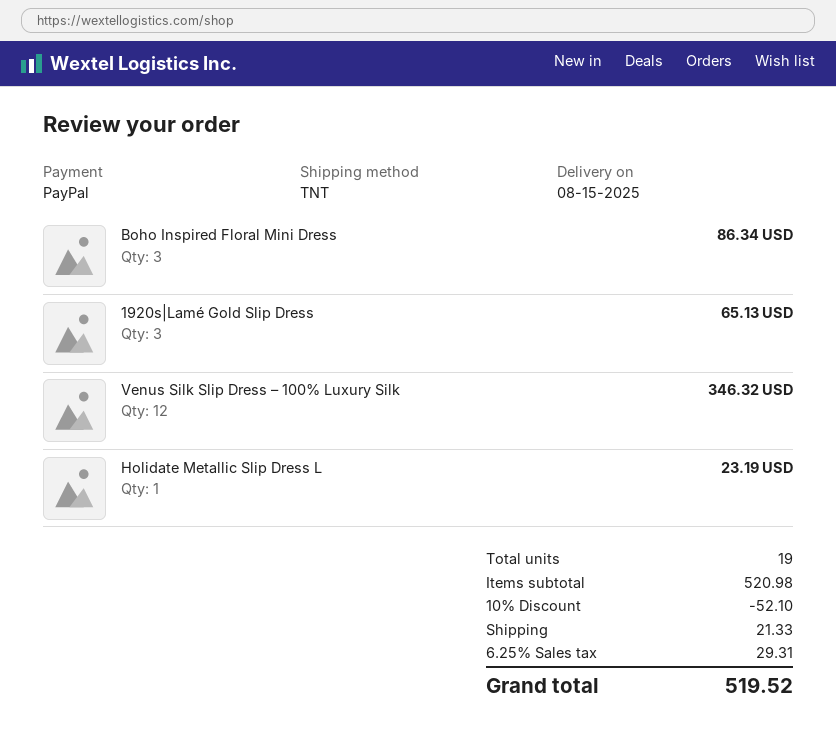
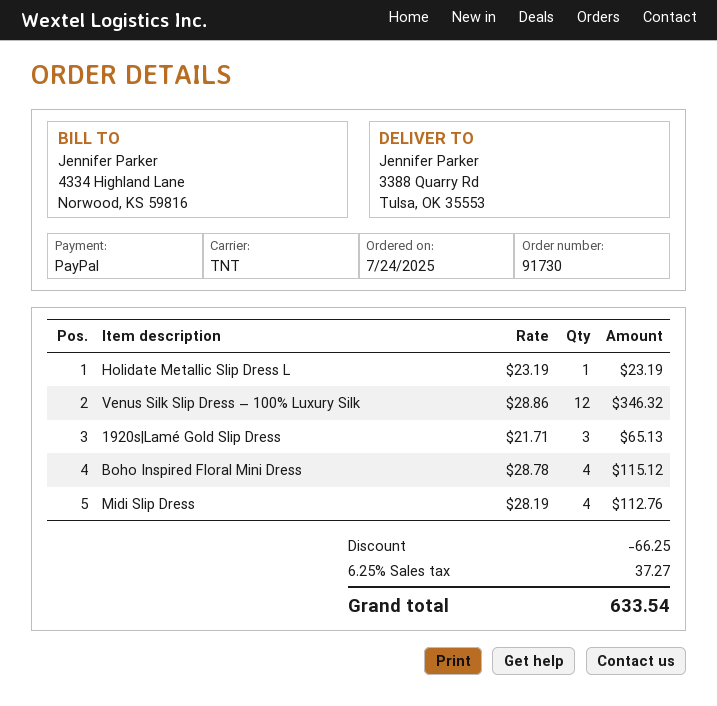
Boho Inspired Floral Mini Dress: 3 for 86.34 -> 4 for 115.12
Midi Slip Dress: none -> 4 for 112.76
discount: 52.10 -> 66.25
shipping: 21.33 -> none
tax: 6.25% = 29.31 -> 6.25% = 37.27
total: 519.52 -> 633.54

